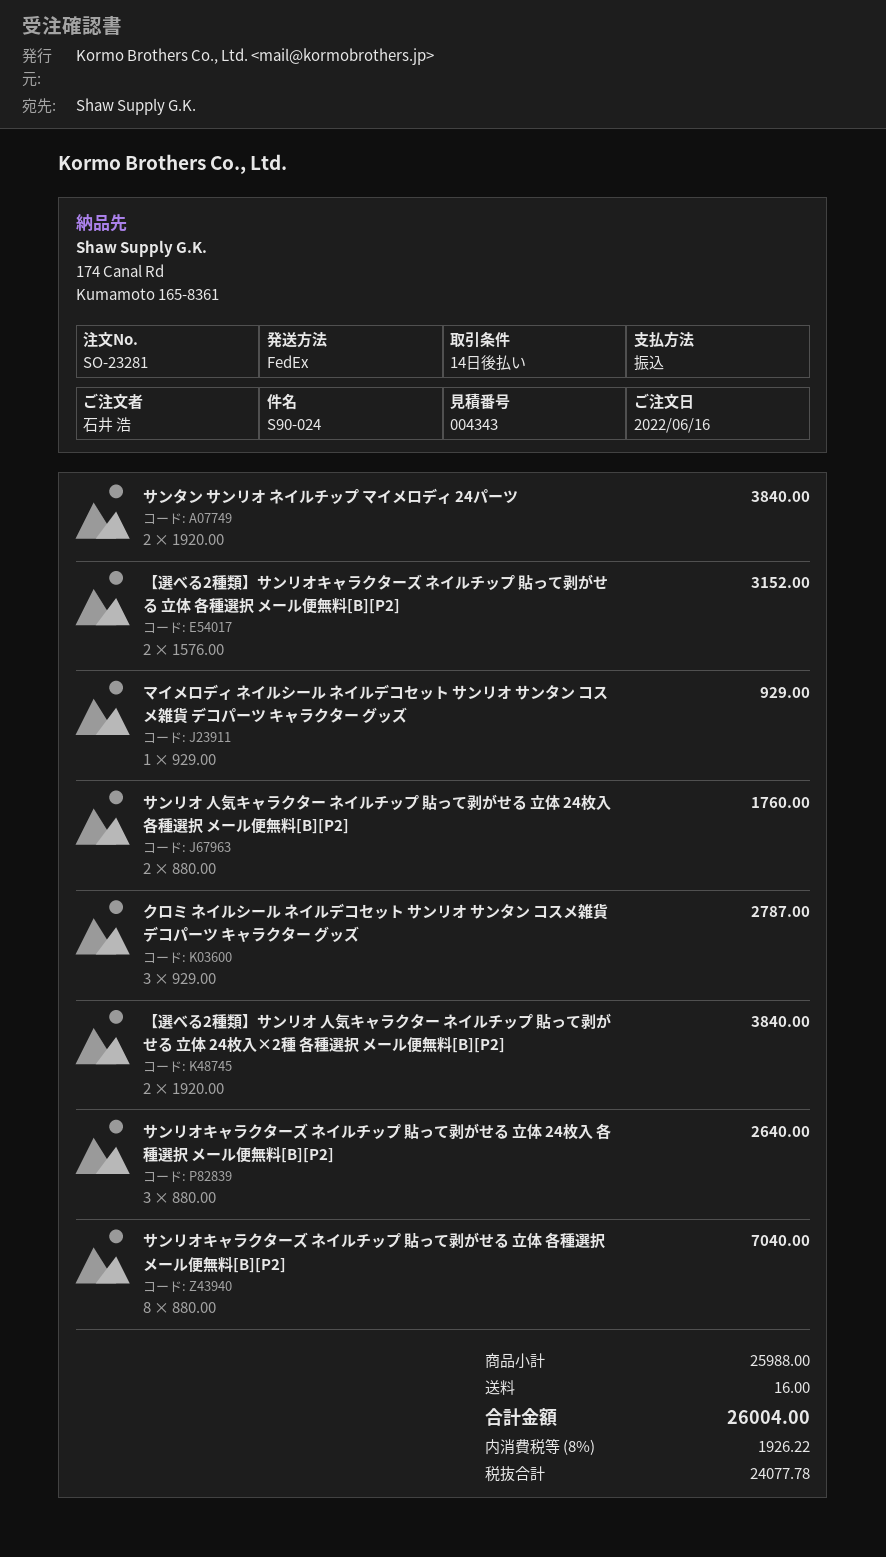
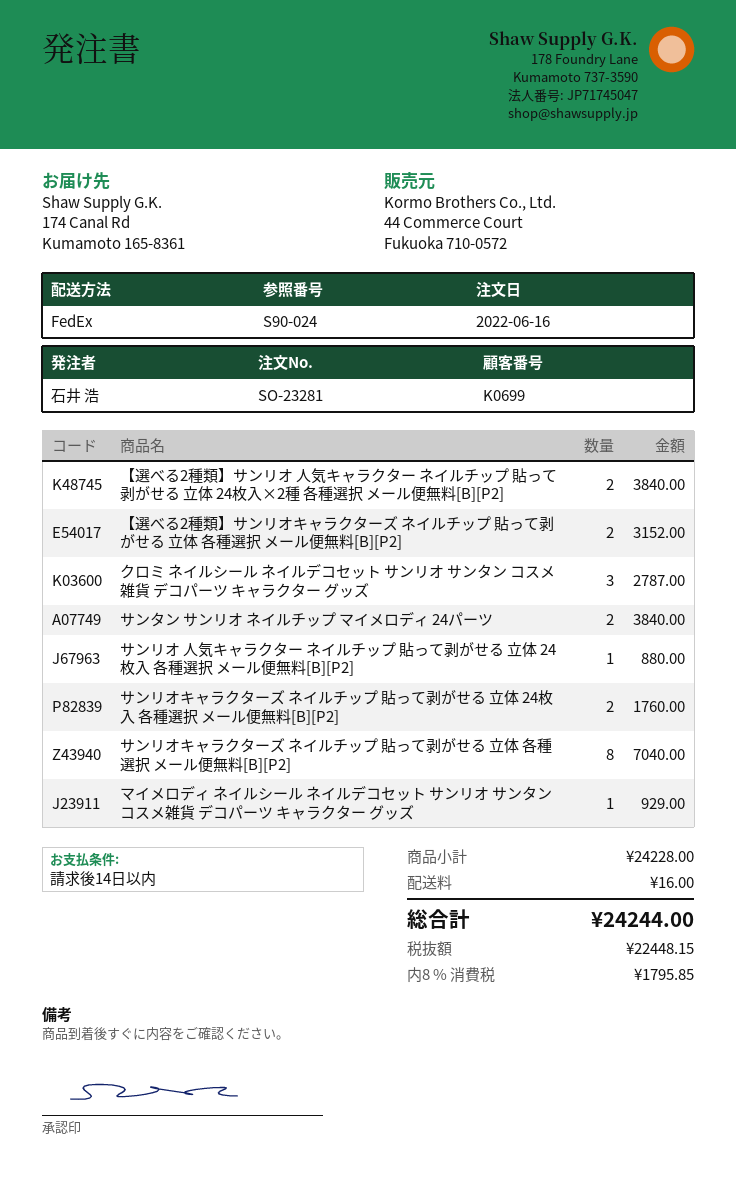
サンリオ 人気キャラクター ネイルチップ 貼って剥がせる 立体 24枚入 各種選択 メール便無料[B][P2]: 2 for 1760.00 -> 1 for 880.00
サンリオキャラクターズ ネイルチップ 貼って剥がせる 立体 24枚入 各種選択 メール便無料[B][P2]: 3 for 2640.00 -> 2 for 1760.00
subtotal: 25988.00 -> 24228.00
net: 24077.78 -> 22448.15
tax: 8% = 1926.22 -> 8% = 1795.85
total: 26004.00 -> 24244.00

